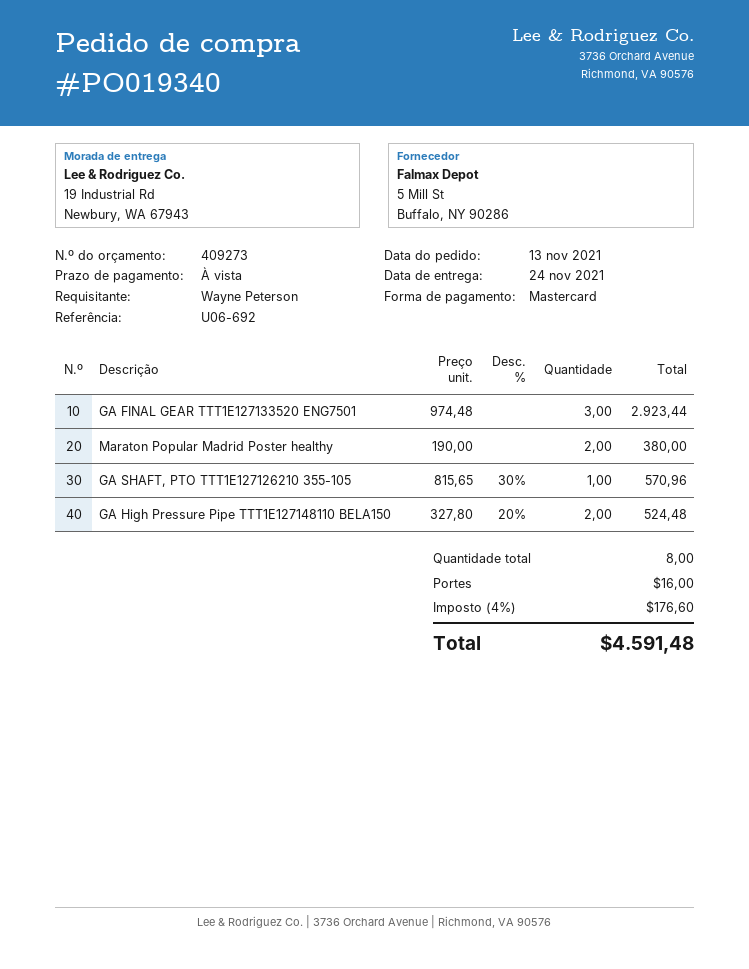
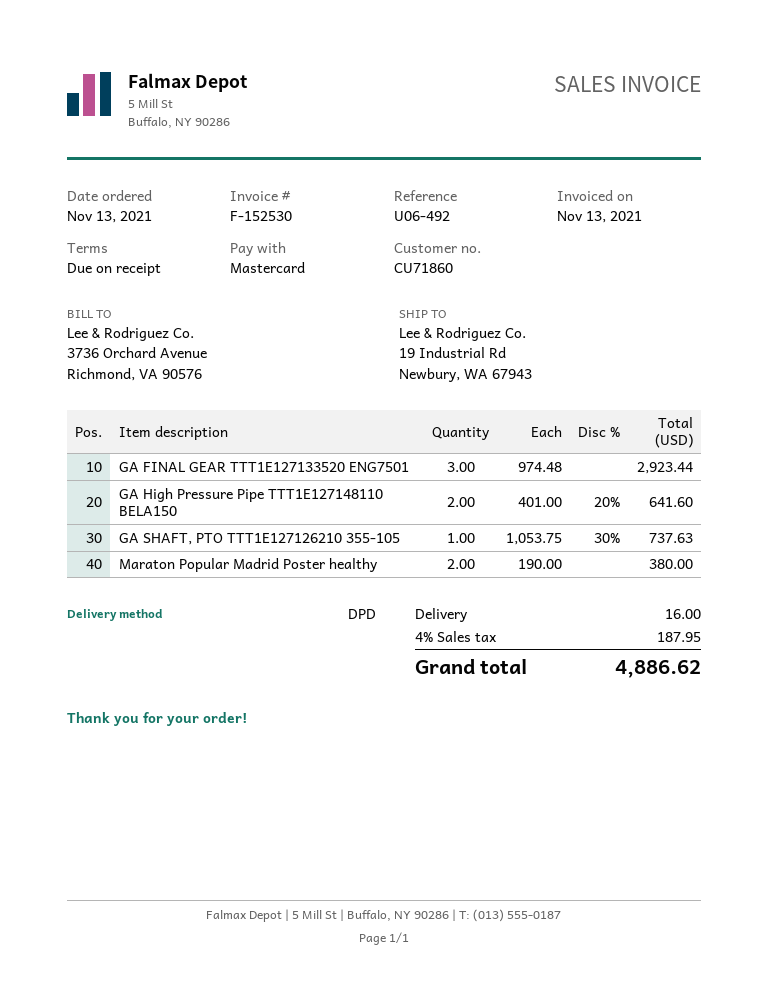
reference: U06-692 -> U06-492
GA SHAFT, PTO TTT1E127126210 355-105: 1 x 815.65 - 30% = 570.96 -> 1 x 1053.75 - 30% = 737.63
GA High Pressure Pipe TTT1E127148110 BELA150: 2 x 327.80 - 20% = 524.48 -> 2 x 401.00 - 20% = 641.60
tax: 4% = 176.60 -> 4% = 187.95
total: 4591.48 -> 4886.62

